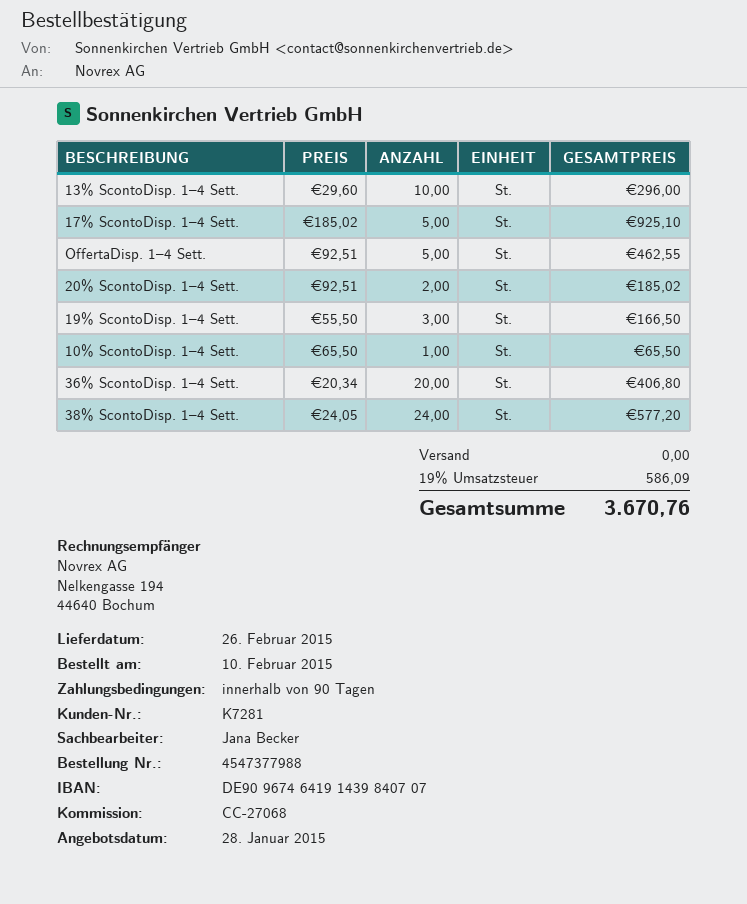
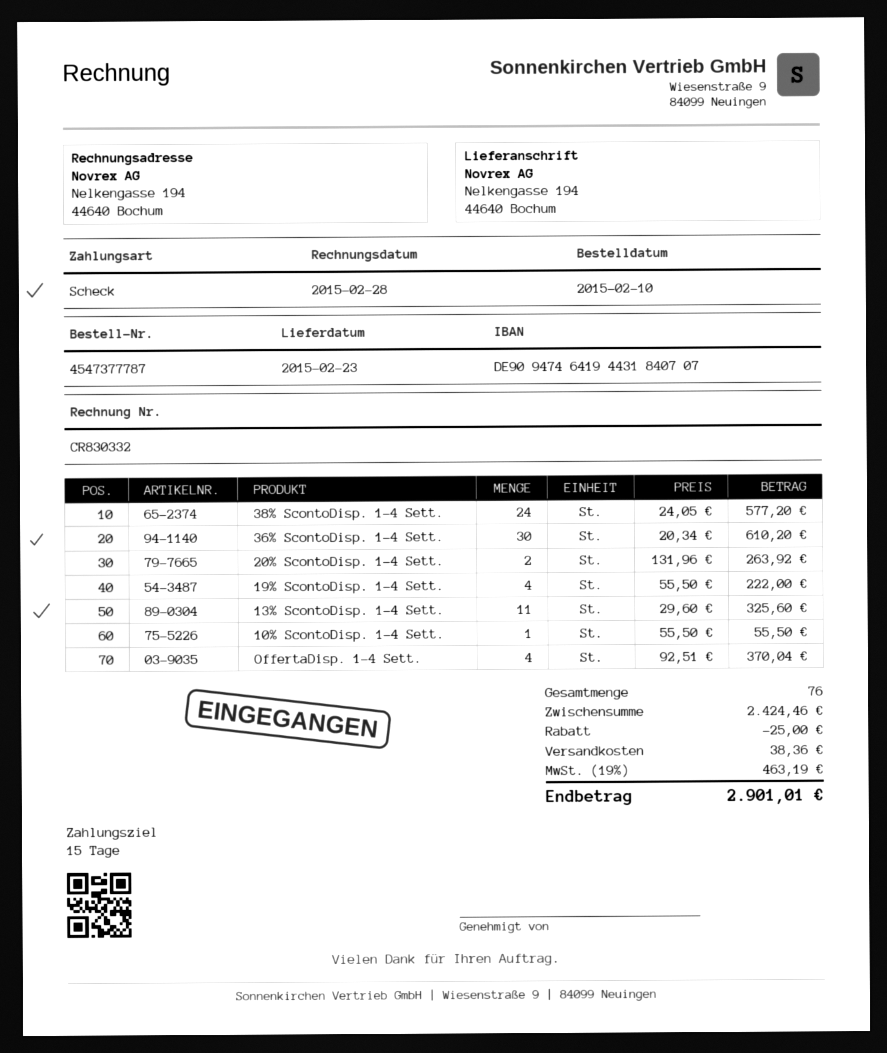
order number: 4547377988 -> 4547377787
delivery date: 2015-02-26 -> 2015-02-23
payment terms: 90 days -> 15 days
bank account: DE90967464191439840707 -> DE90947464194431840707
13% ScontoDisp. 1–4 Sett.: 10 x 29.60 = 296.00 -> 11 x 29.60 = 325.60
17% ScontoDisp. 1–4 Sett.: 5 x 185.02 = 925.10 -> none
OffertaDisp. 1–4 Sett.: 5 x 92.51 = 462.55 -> 4 x 92.51 = 370.04
20% ScontoDisp. 1–4 Sett.: 2 x 92.51 = 185.02 -> 2 x 131.96 = 263.92
19% ScontoDisp. 1–4 Sett.: 3 x 55.50 = 166.50 -> 4 x 55.50 = 222.00
10% ScontoDisp. 1–4 Sett.: 1 x 65.50 = 65.50 -> 1 x 55.50 = 55.50
36% ScontoDisp. 1–4 Sett.: 20 x 20.34 = 406.80 -> 30 x 20.34 = 610.20
discount: none -> 25.00
shipping: 0.00 -> 38.36
tax: 19% = 586.09 -> 19% = 463.19
total: 3670.76 -> 2901.01

